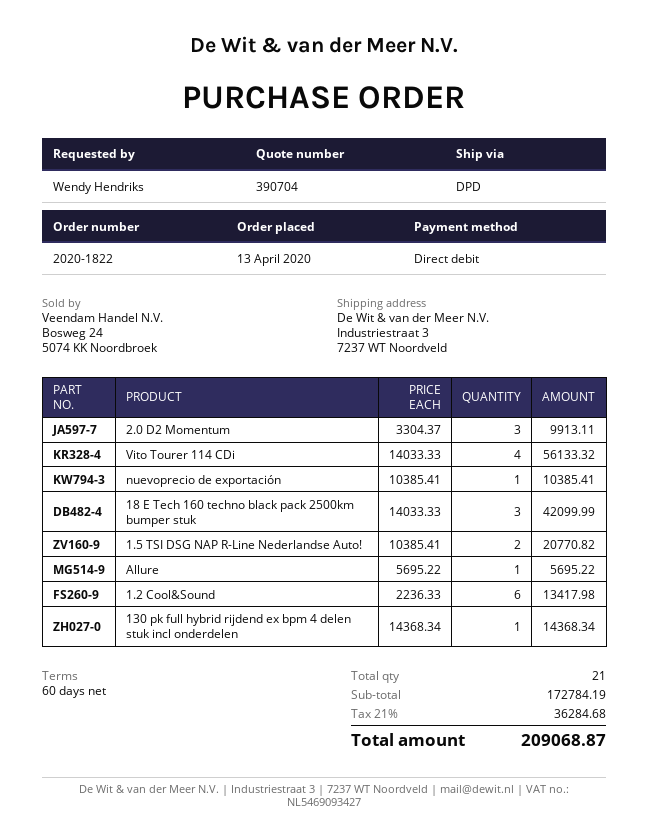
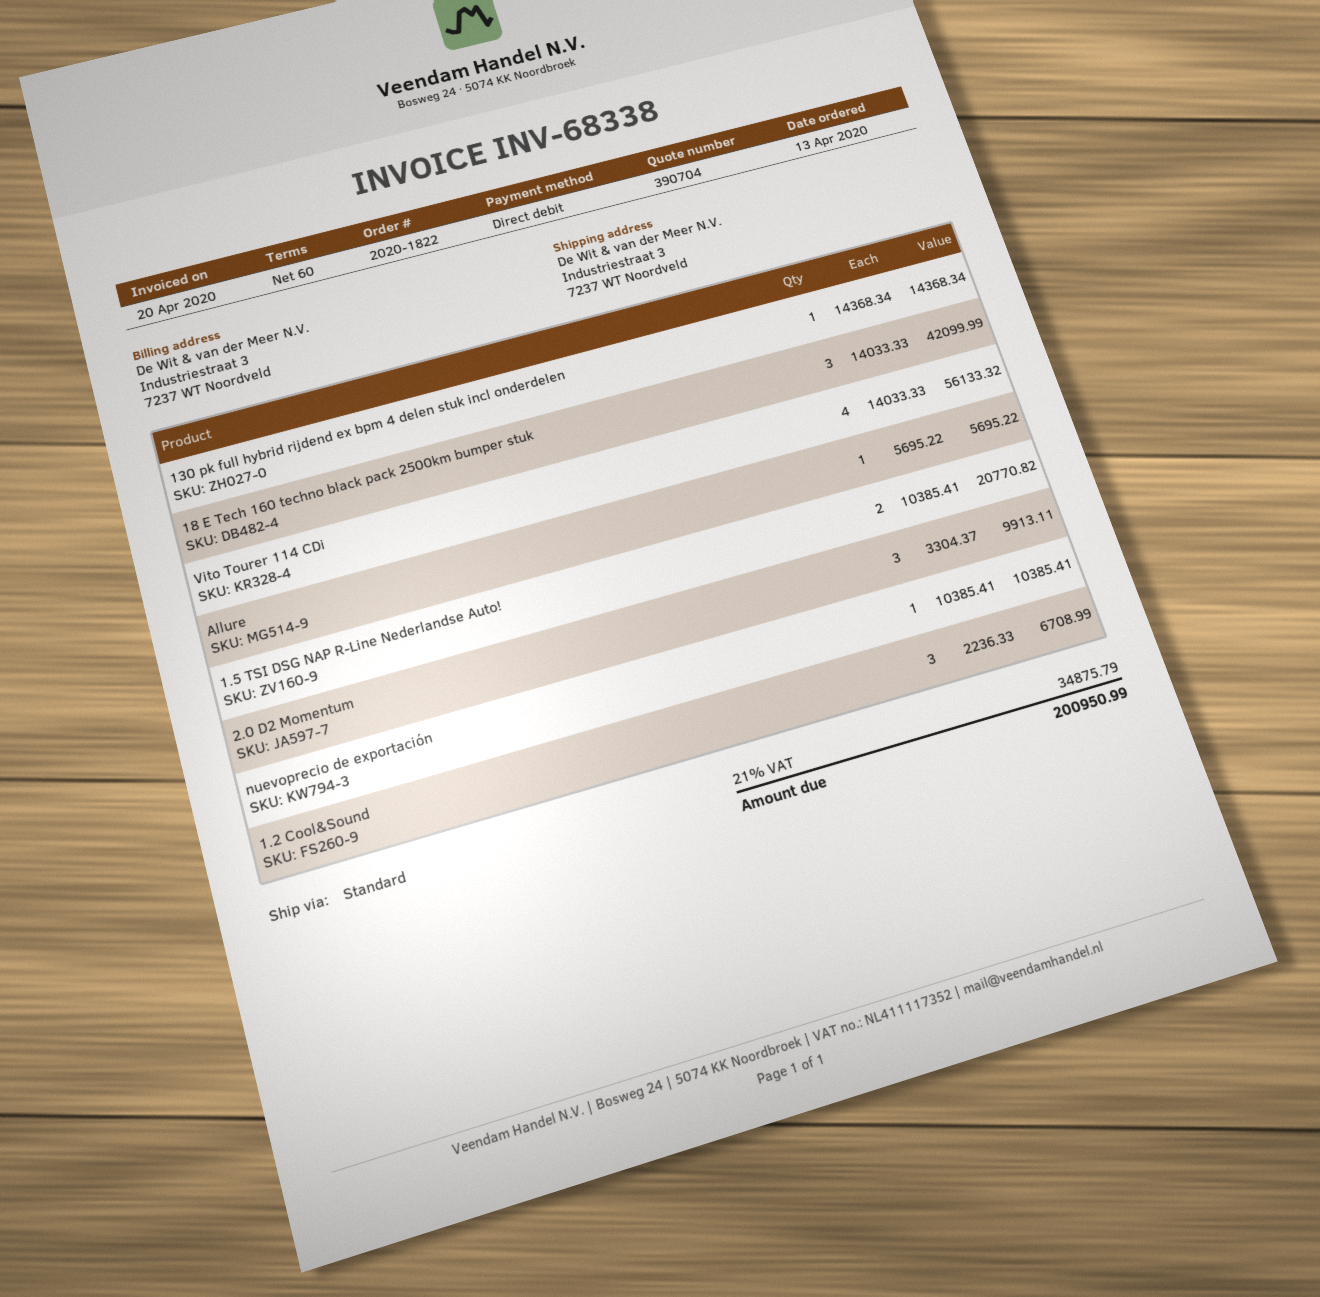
shipping method: DPD -> standard
1.2 Cool&Sound: 6 x 2236.33 = 13417.98 -> 3 x 2236.33 = 6708.99
tax: 21% = 36284.68 -> 21% = 34875.79
total: 209068.87 -> 200950.99

